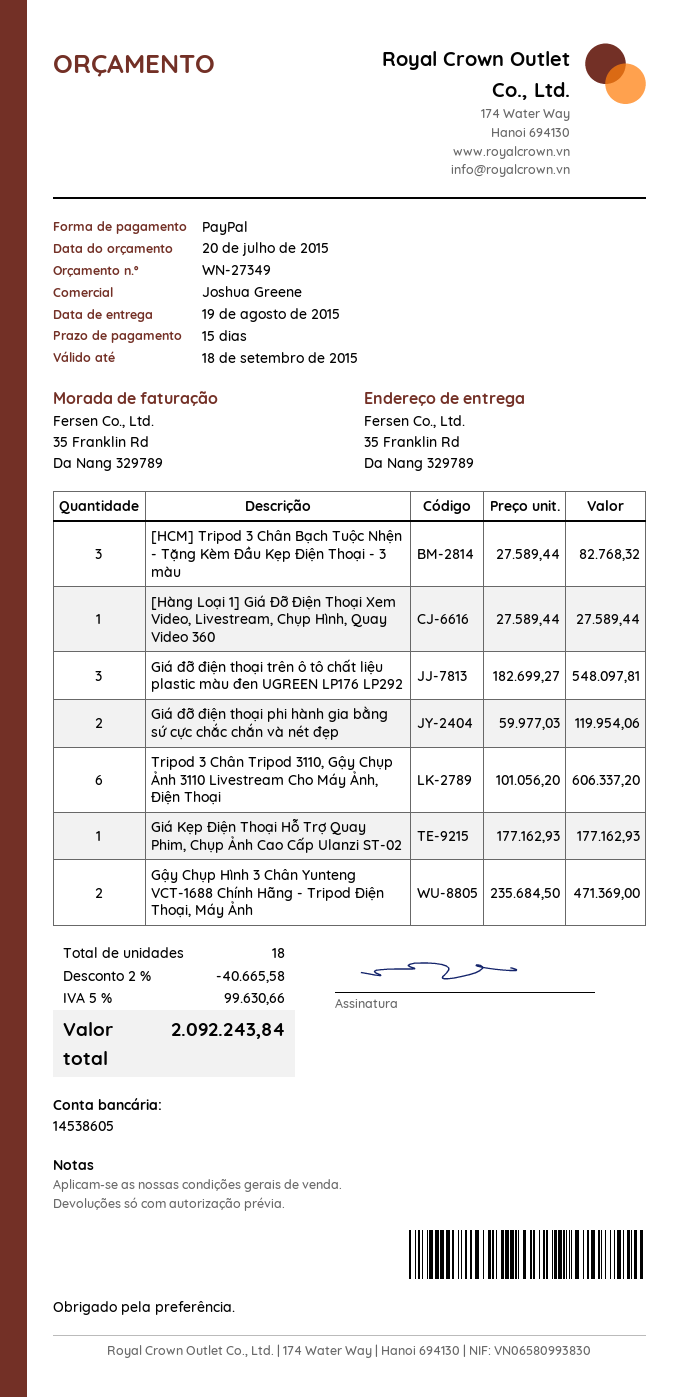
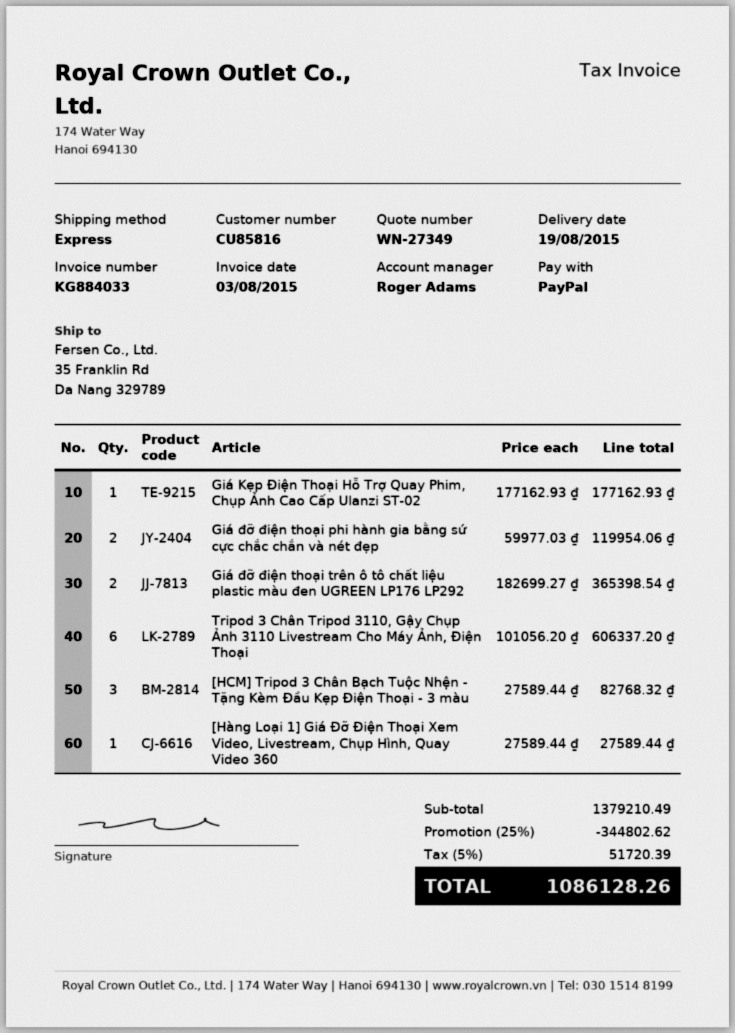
sales rep: Joshua Greene -> Roger Adams
Giá đỡ điện thoại trên ô tô chất liệu plastic màu đen UGREEN LP176 LP292: 3 x 182699.27 = 548097.81 -> 2 x 182699.27 = 365398.54
Gậy Chụp Hình 3 Chân Yunteng VCT-1688 Chính Hãng - Tripod Điện Thoại, Máy Ảnh: 2 x 235684.50 = 471369.00 -> none
discount: 2% = 40665.58 -> 25% = 344802.62
tax: 5% = 99630.66 -> 5% = 51720.39
total: 2092243.84 -> 1086128.26

